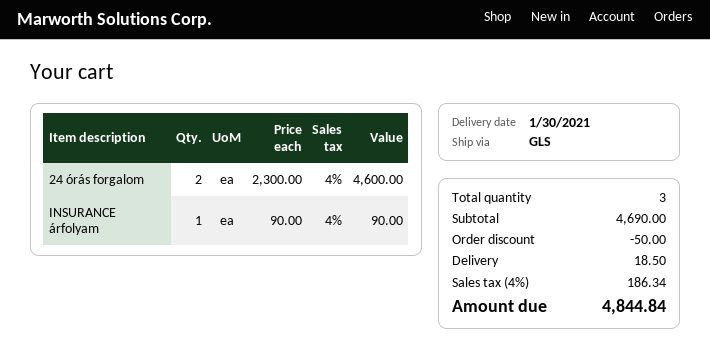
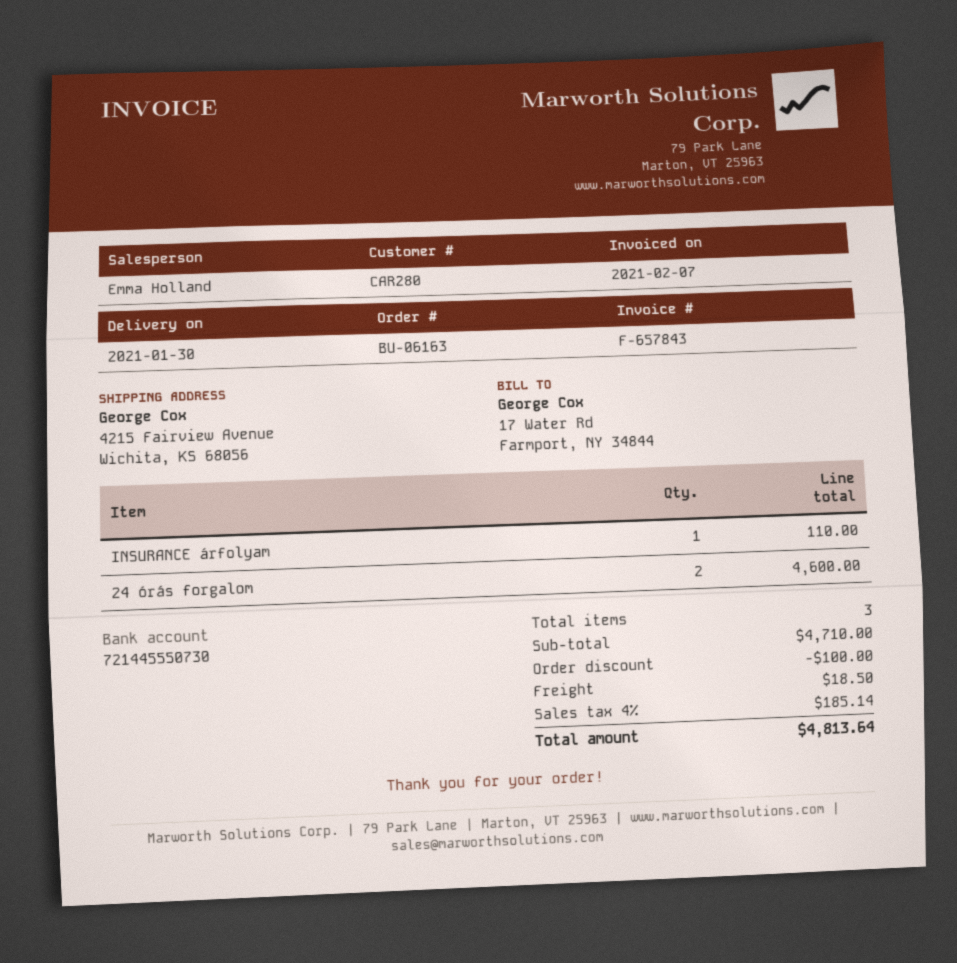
INSURANCE árfolyam: 1 for 90.00 -> 1 for 110.00
subtotal: 4690.00 -> 4710.00
discount: 50.00 -> 100.00
tax: 4% = 186.34 -> 4% = 185.14
total: 4844.84 -> 4813.64

